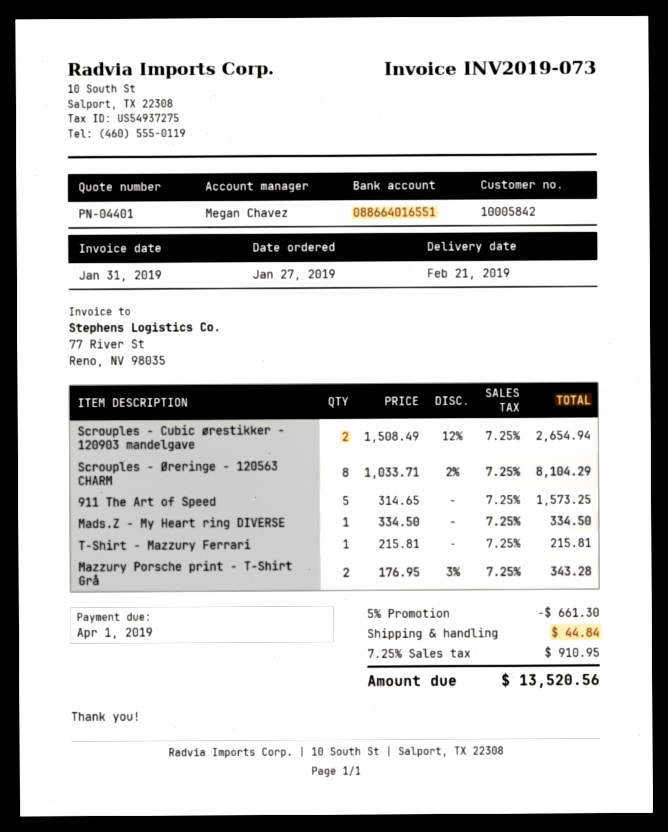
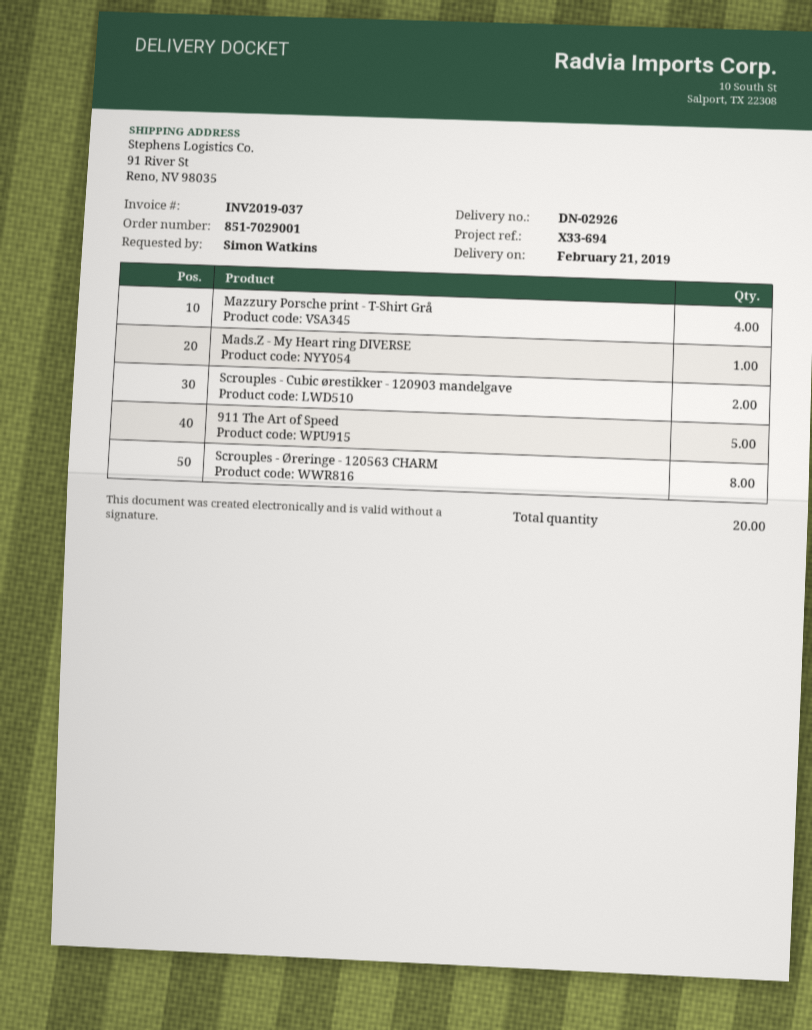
invoice number: INV2019-073 -> INV2019-037
T-Shirt - Mazzury Ferrari: 1 -> none
Mazzury Porsche print - T-Shirt Grå: 2 -> 4

